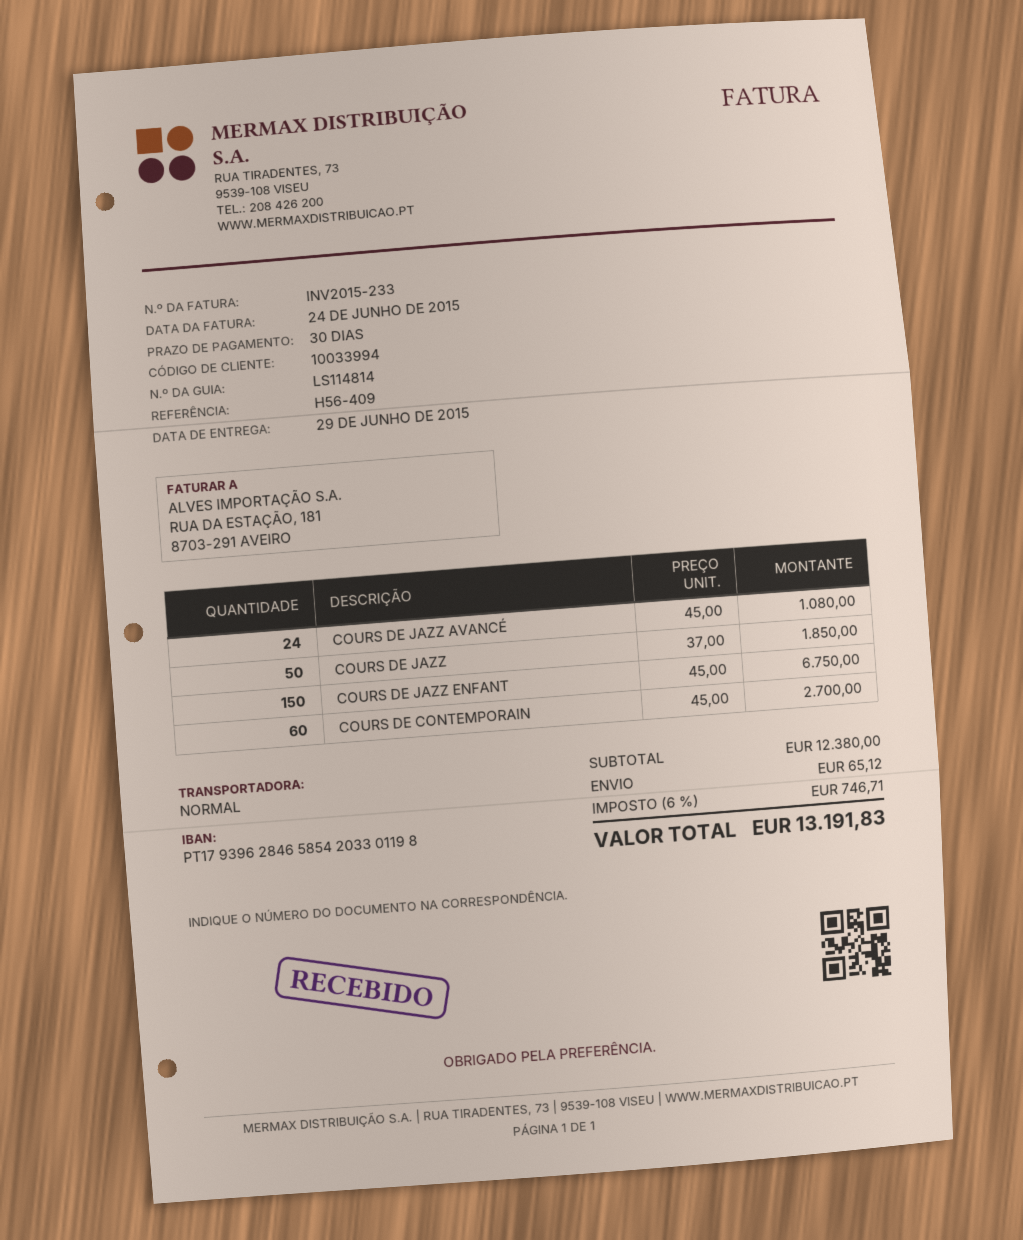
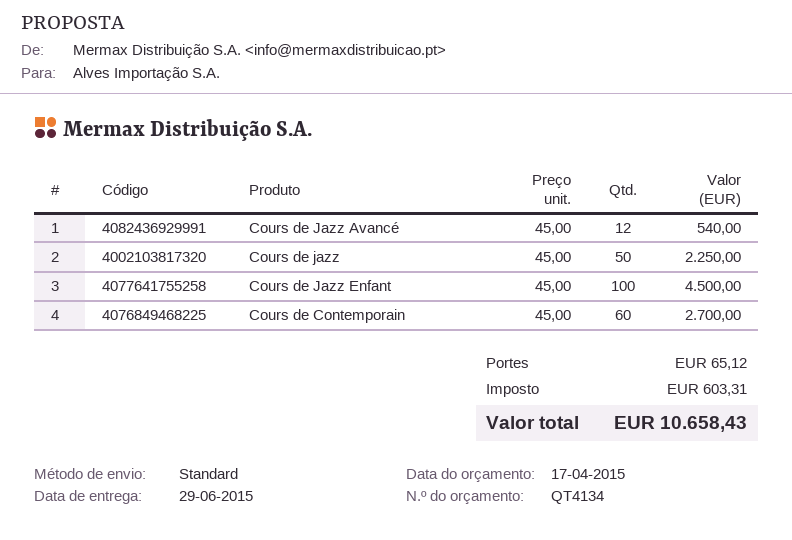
COURS DE JAZZ AVANCÉ: 24 x 45.00 = 1080.00 -> 12 x 45.00 = 540.00
COURS DE JAZZ: 50 x 37.00 = 1850.00 -> 50 x 45.00 = 2250.00
COURS DE JAZZ ENFANT: 150 x 45.00 = 6750.00 -> 100 x 45.00 = 4500.00
tax: 746.71 -> 603.31
total: 13191.83 -> 10658.43

